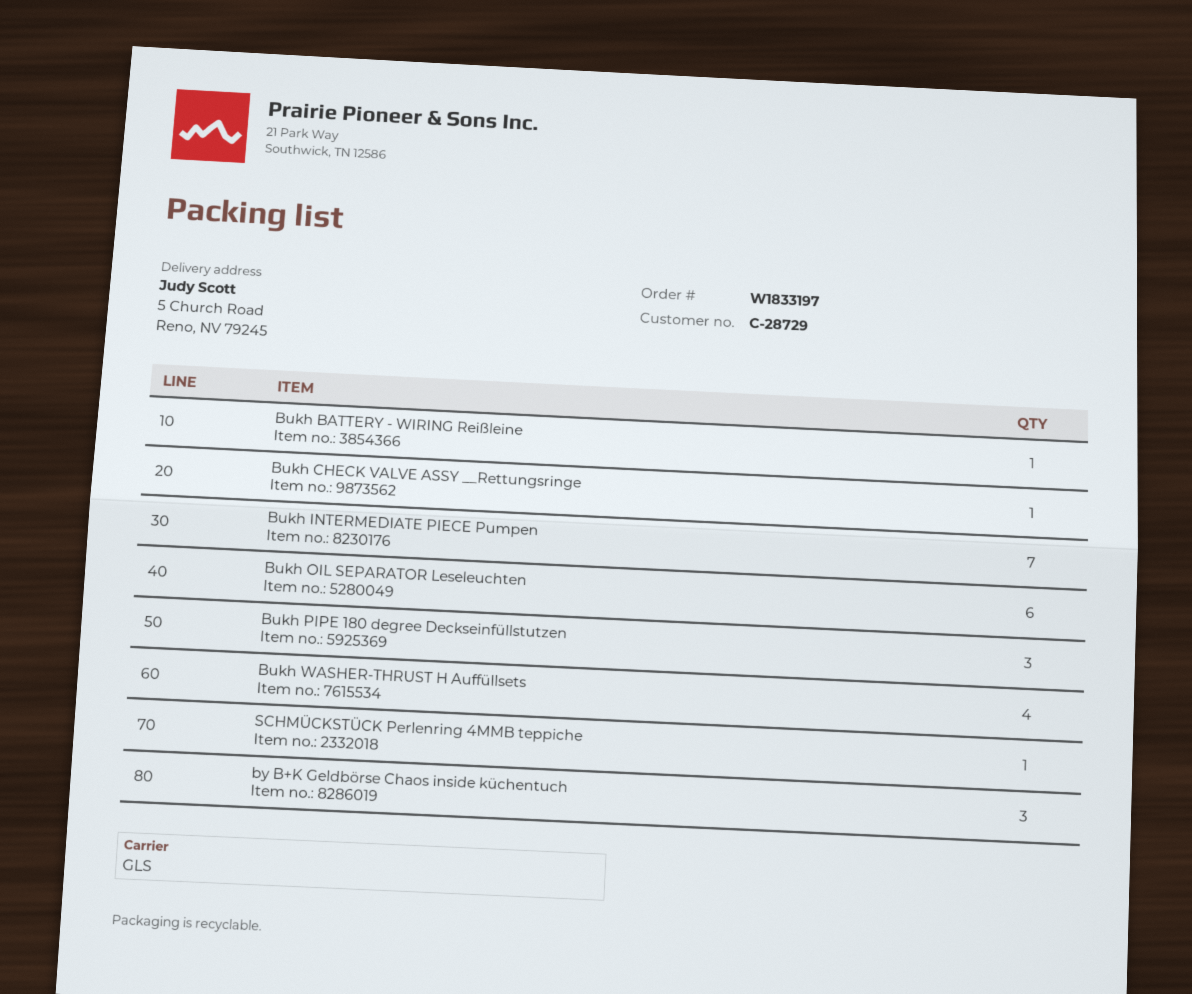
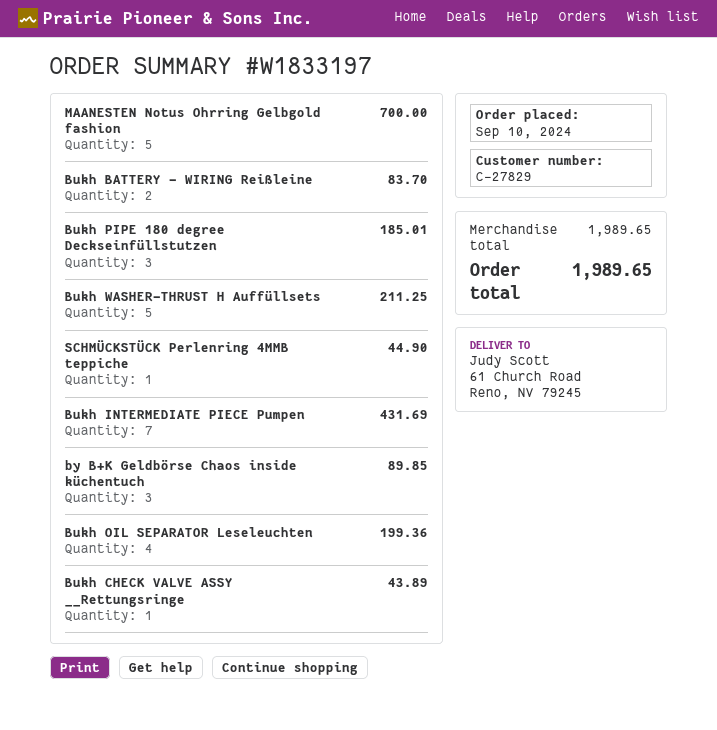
customer number: C-28729 -> C-27829
ship to: 5 Church Road, Reno, NV 79245 -> 61 Church Road, Reno, NV 79245
Bukh BATTERY - WIRING Reißleine: 1 -> 2
Bukh OIL SEPARATOR Leseleuchten: 6 -> 4
Bukh WASHER-THRUST H Auffüllsets: 4 -> 5
MAANESTEN Notus Ohrring Gelbgold fashion: none -> 5

